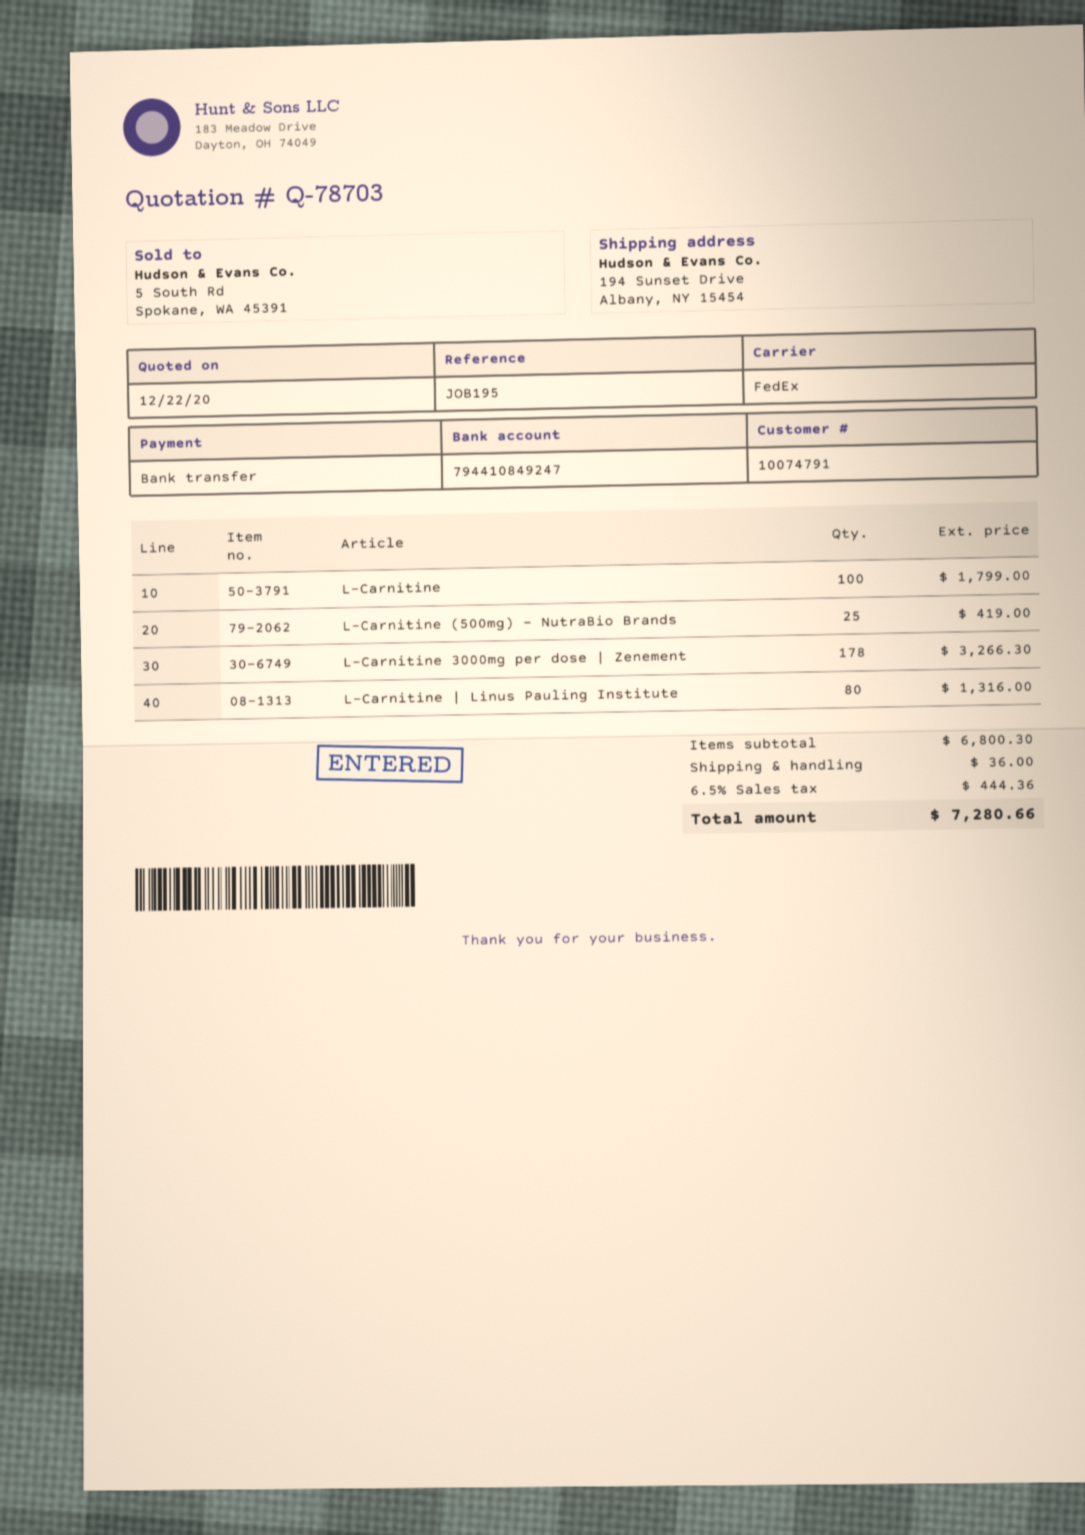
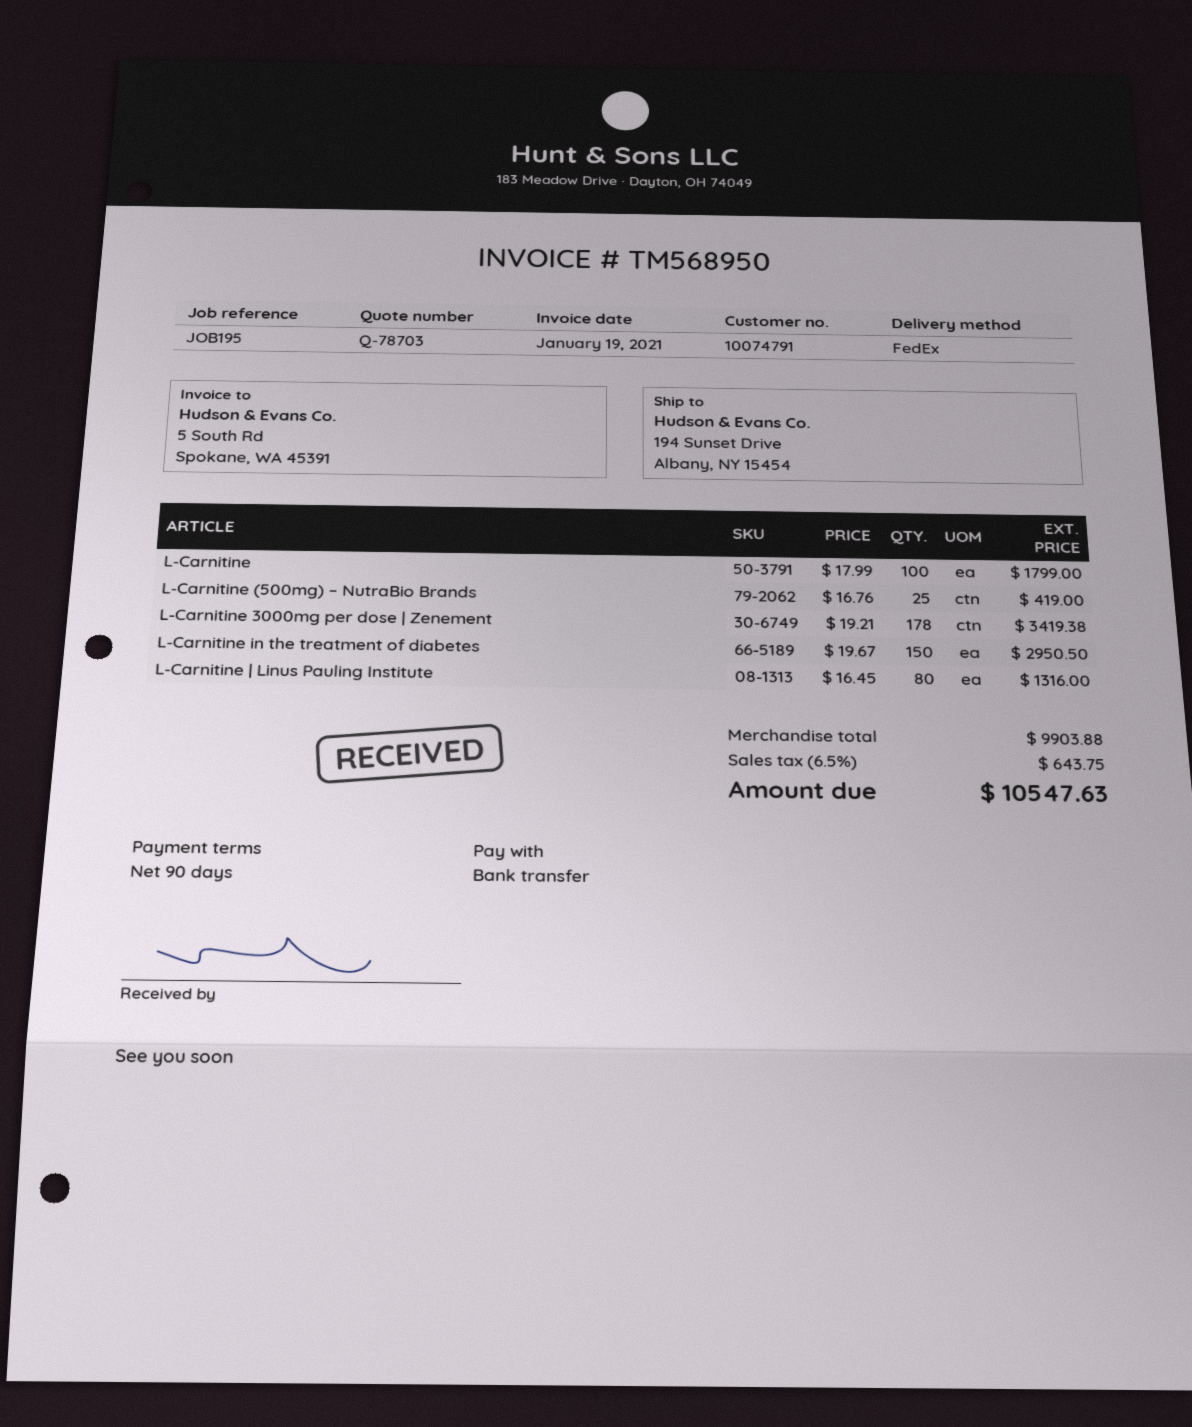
L-Carnitine 3000mg per dose | Zenement: 178 for 3266.30 -> 178 for 3419.38
L-Carnitine in the treatment of diabetes: none -> 150 for 2950.50
subtotal: 6800.30 -> 9903.88
shipping: 36.00 -> none
tax: 6.5% = 444.36 -> 6.5% = 643.75
total: 7280.66 -> 10547.63

